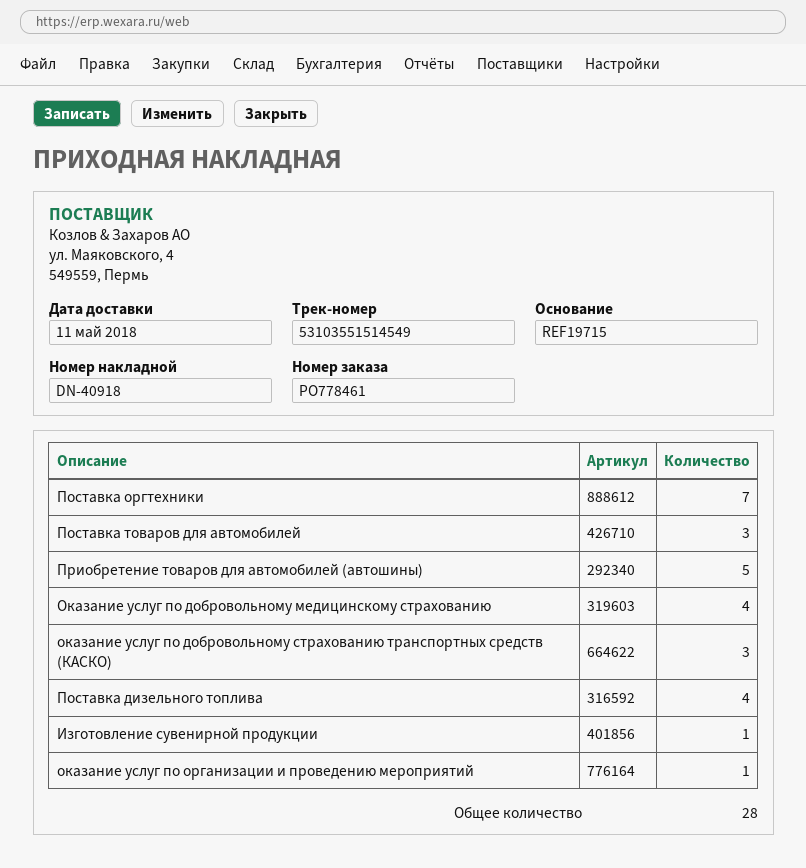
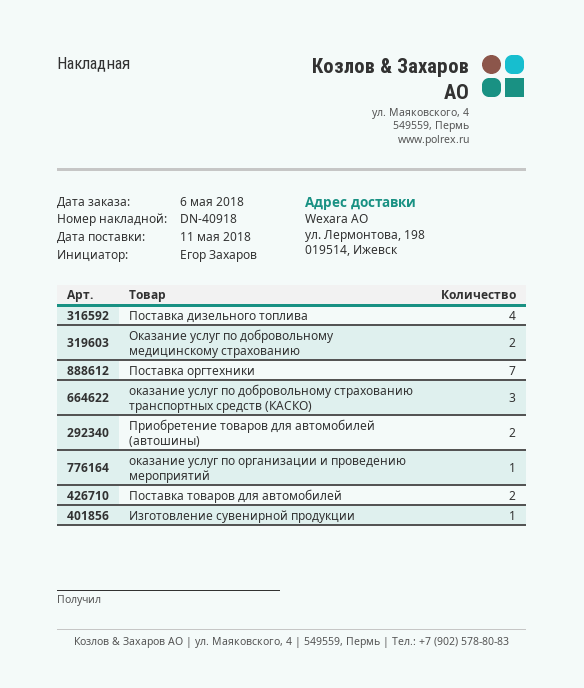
Поставка товаров для автомобилей: 3 -> 2
Приобретение товаров для автомобилей (автошины): 5 -> 2
Оказание услуг по добровольному медицинскому страхованию: 4 -> 2

